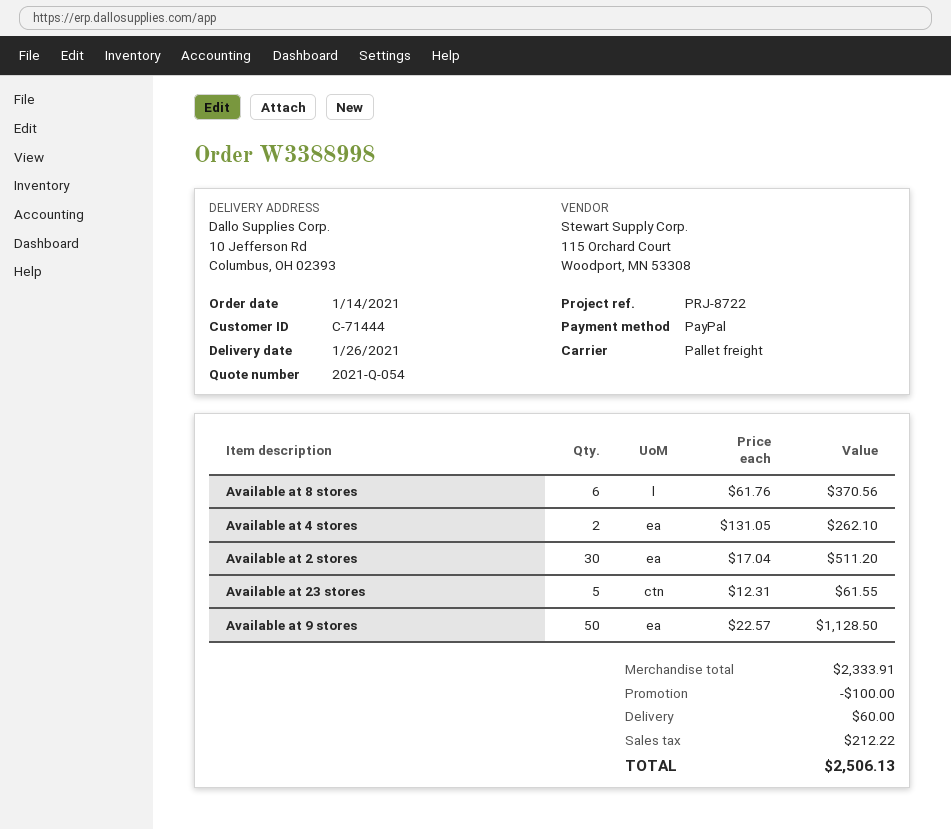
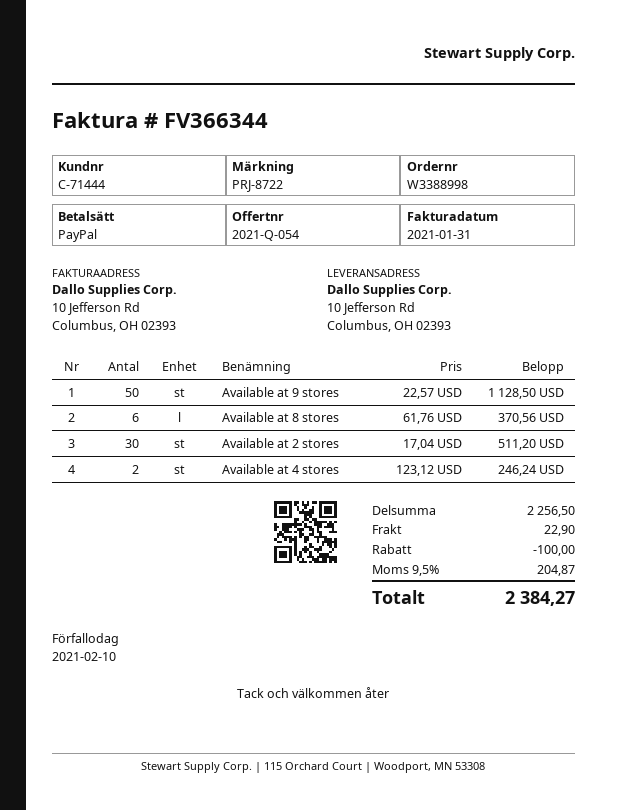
Available at 4 stores: 2 x 131.05 = 262.10 -> 2 x 123.12 = 246.24
Available at 23 stores: 5 x 12.31 = 61.55 -> none
subtotal: 2333.91 -> 2256.50
shipping: 60.00 -> 22.90
tax: 212.22 -> 204.87
total: 2506.13 -> 2384.27

